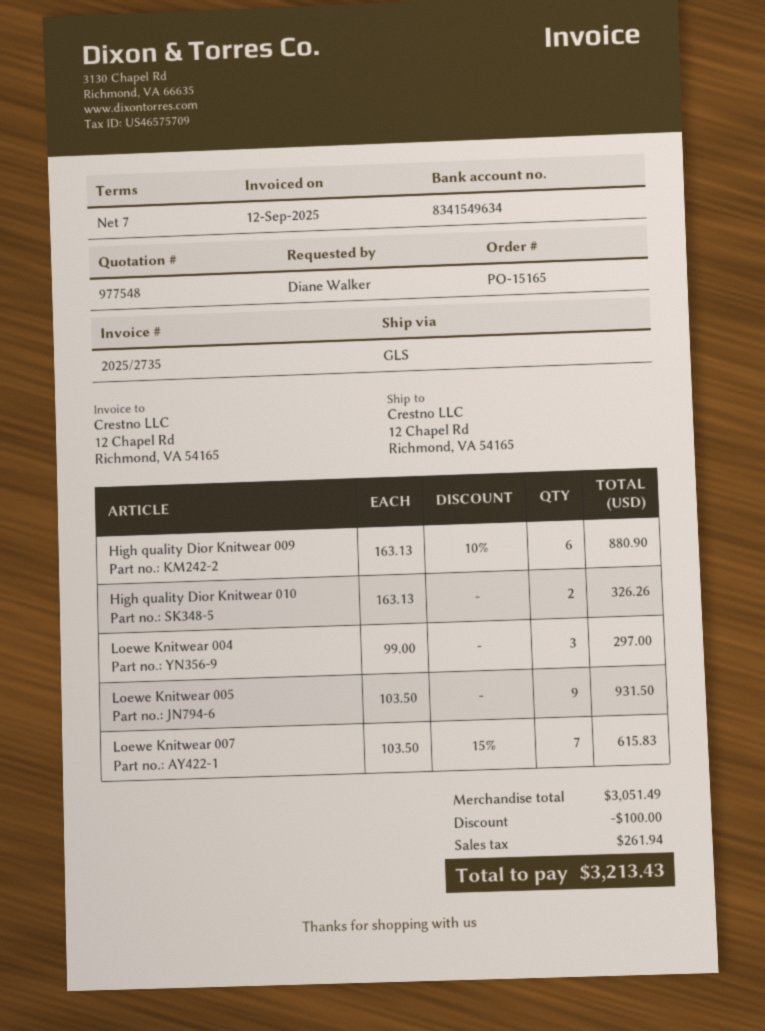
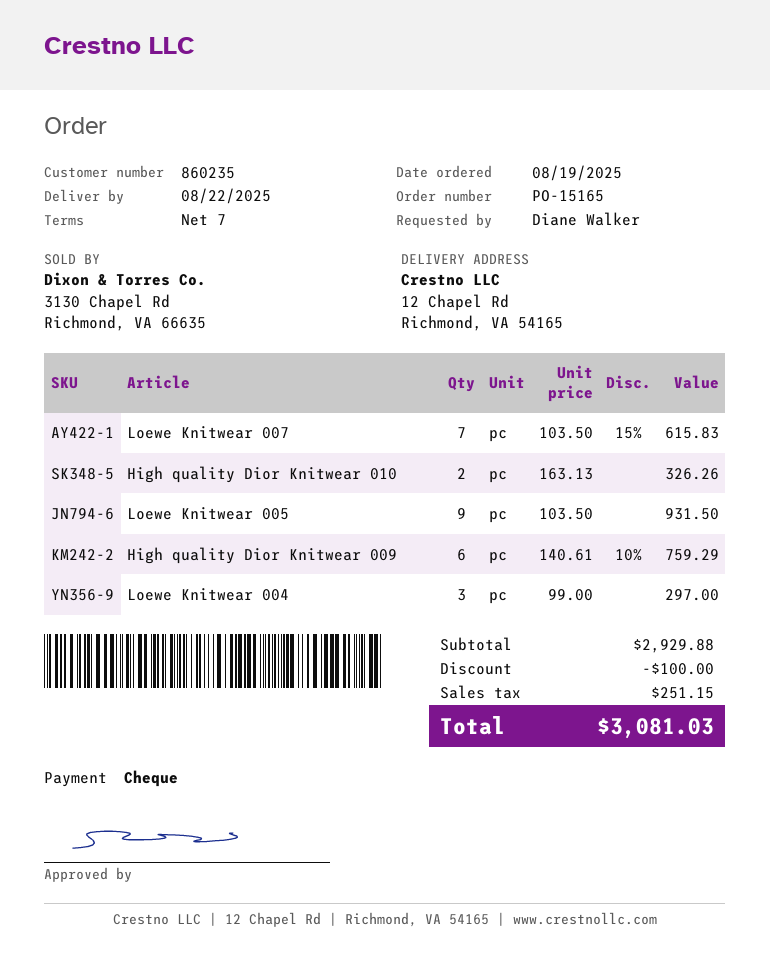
High quality Dior Knitwear 009: 6 x 163.13 - 10% = 880.90 -> 6 x 140.61 - 10% = 759.29
subtotal: 3051.49 -> 2929.88
tax: 261.94 -> 251.15
total: 3213.43 -> 3081.03

